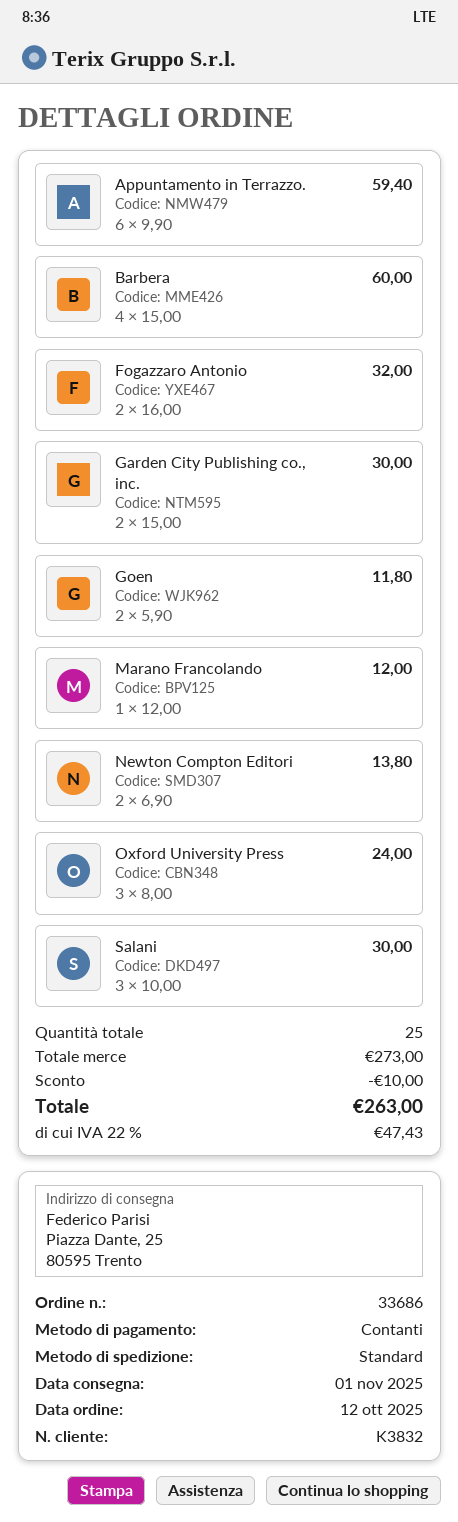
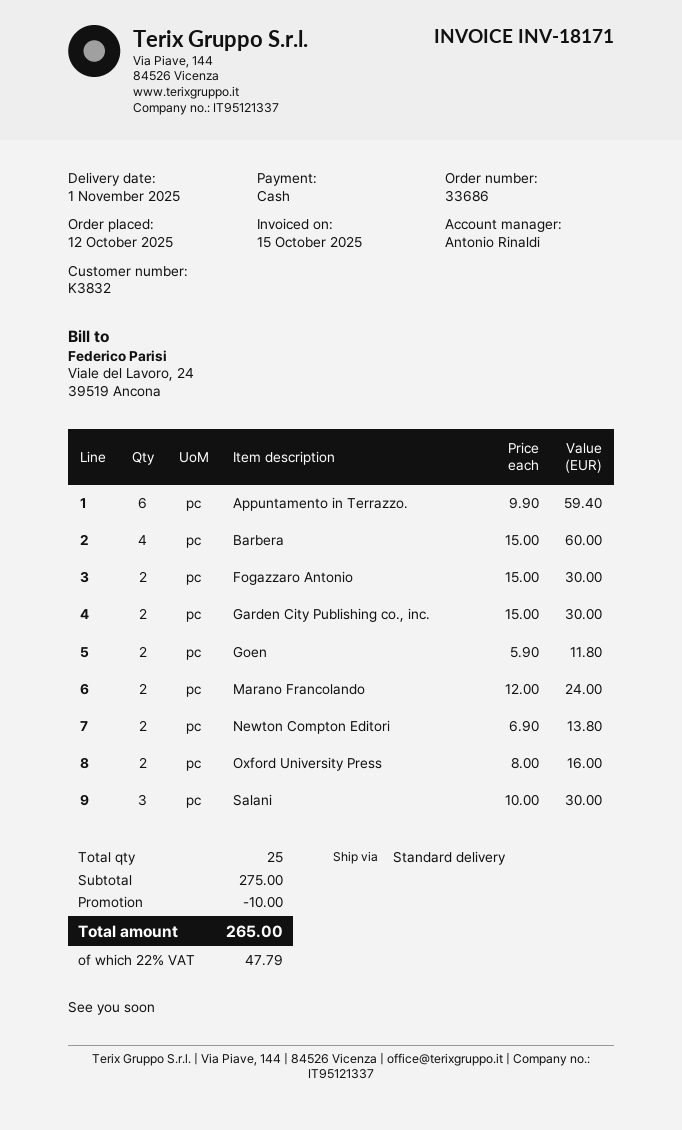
Fogazzaro Antonio: 2 x 16.00 = 32.00 -> 2 x 15.00 = 30.00
Marano Francolando: 1 x 12.00 = 12.00 -> 2 x 12.00 = 24.00
Oxford University Press: 3 x 8.00 = 24.00 -> 2 x 8.00 = 16.00
subtotal: 273.00 -> 275.00
tax: 22% = 47.43 -> 22% = 47.79
total: 263.00 -> 265.00

